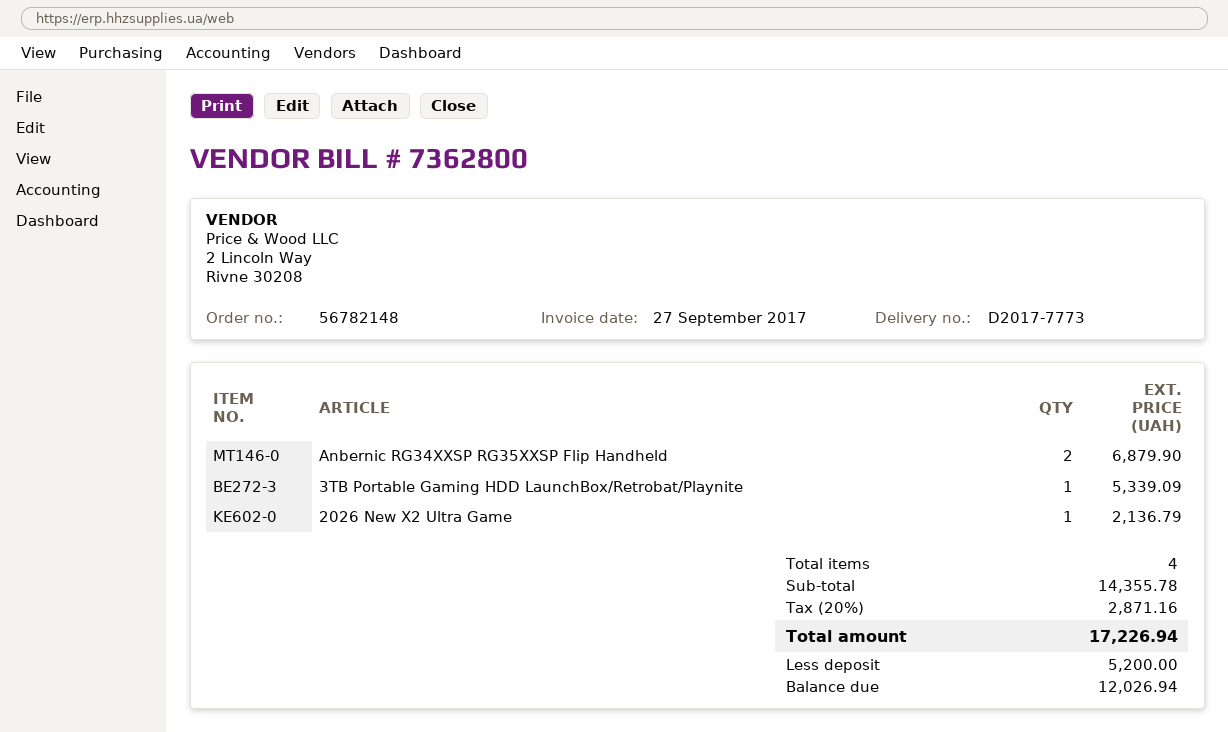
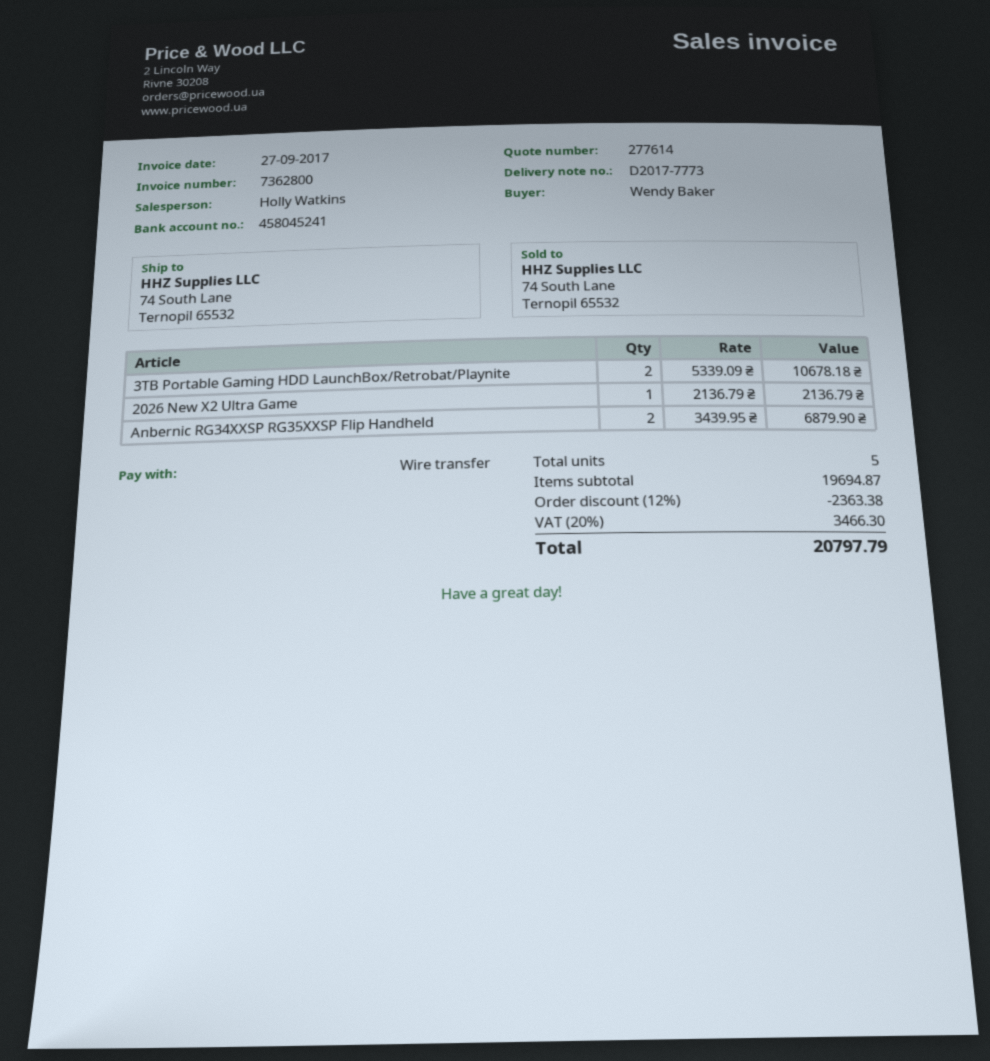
3TB Portable Gaming HDD LaunchBox/Retrobat/Playnite: 1 for 5339.09 -> 2 for 10678.18
total quantity: 4 -> 5
subtotal: 14355.78 -> 19694.87
discount: none -> 12% = 2363.38
tax: 20% = 2871.16 -> 20% = 3466.30
total: 17226.94 -> 20797.79

